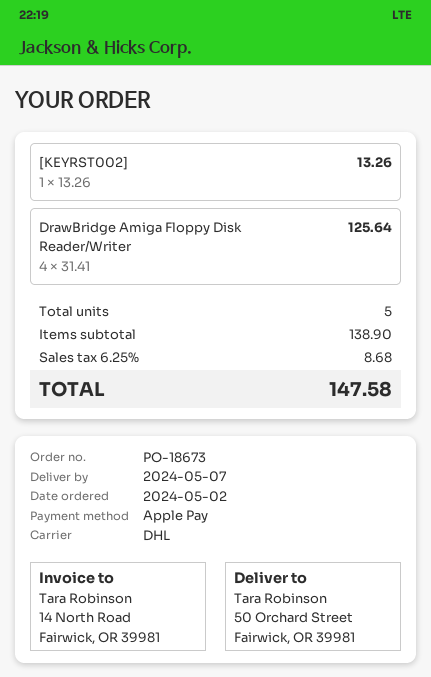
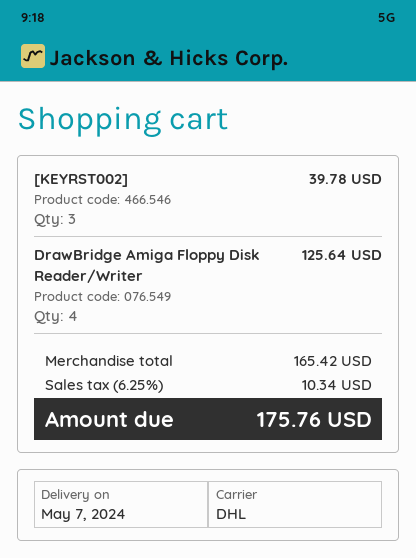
[KEYRST002]: 1 for 13.26 -> 3 for 39.78
subtotal: 138.90 -> 165.42
tax: 6.25% = 8.68 -> 6.25% = 10.34
total: 147.58 -> 175.76

